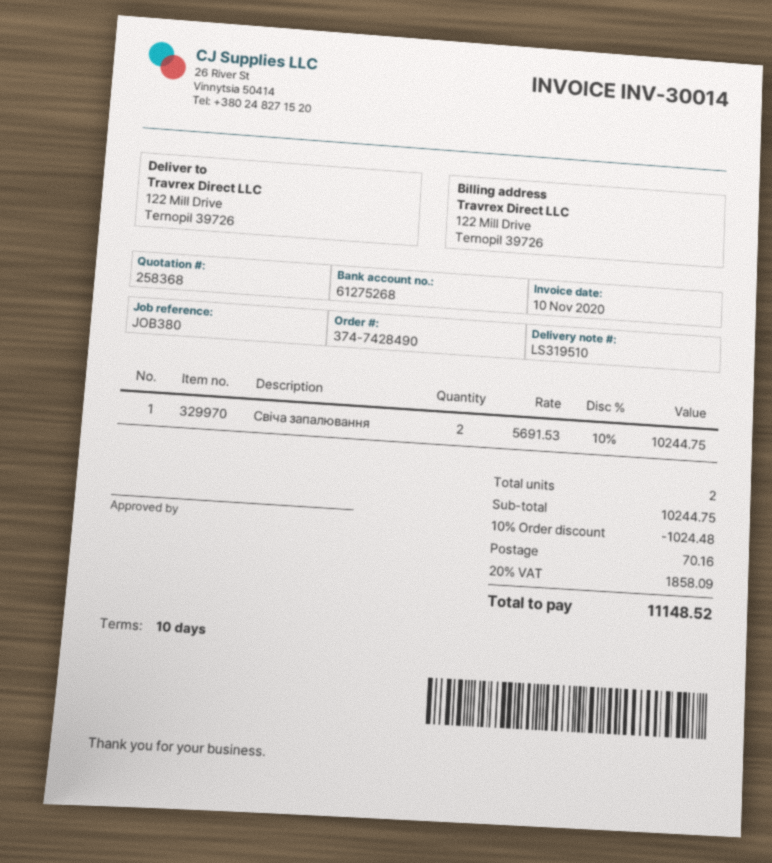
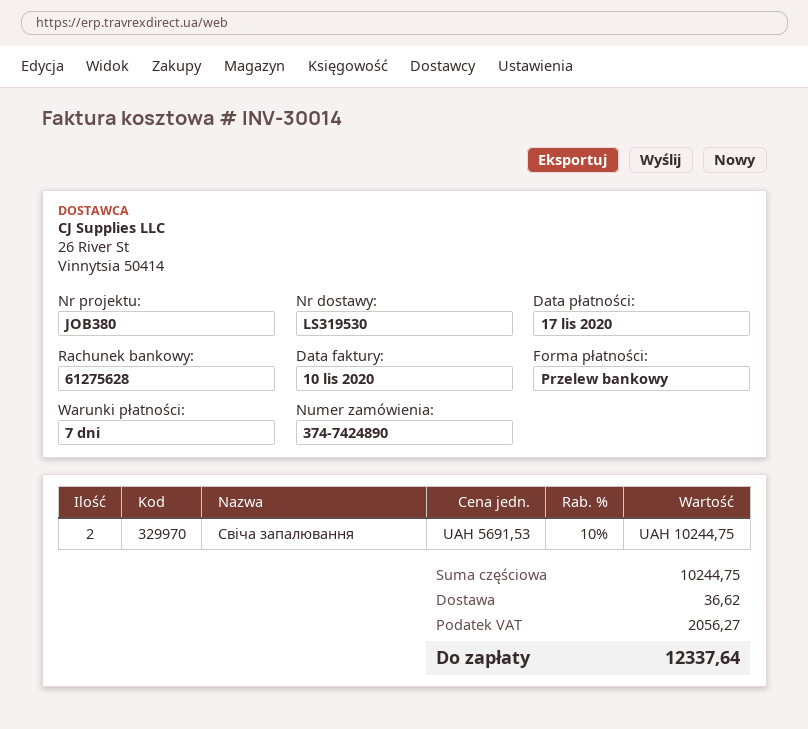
order number: 374-7428490 -> 374-7424890
delivery note number: LS319510 -> LS319530
payment terms: 10 days -> 7 days
bank account: 61275268 -> 61275628
discount: 10% = 1024.48 -> none
shipping: 70.16 -> 36.62
tax: 1858.09 -> 2056.27
total: 11148.52 -> 12337.64

